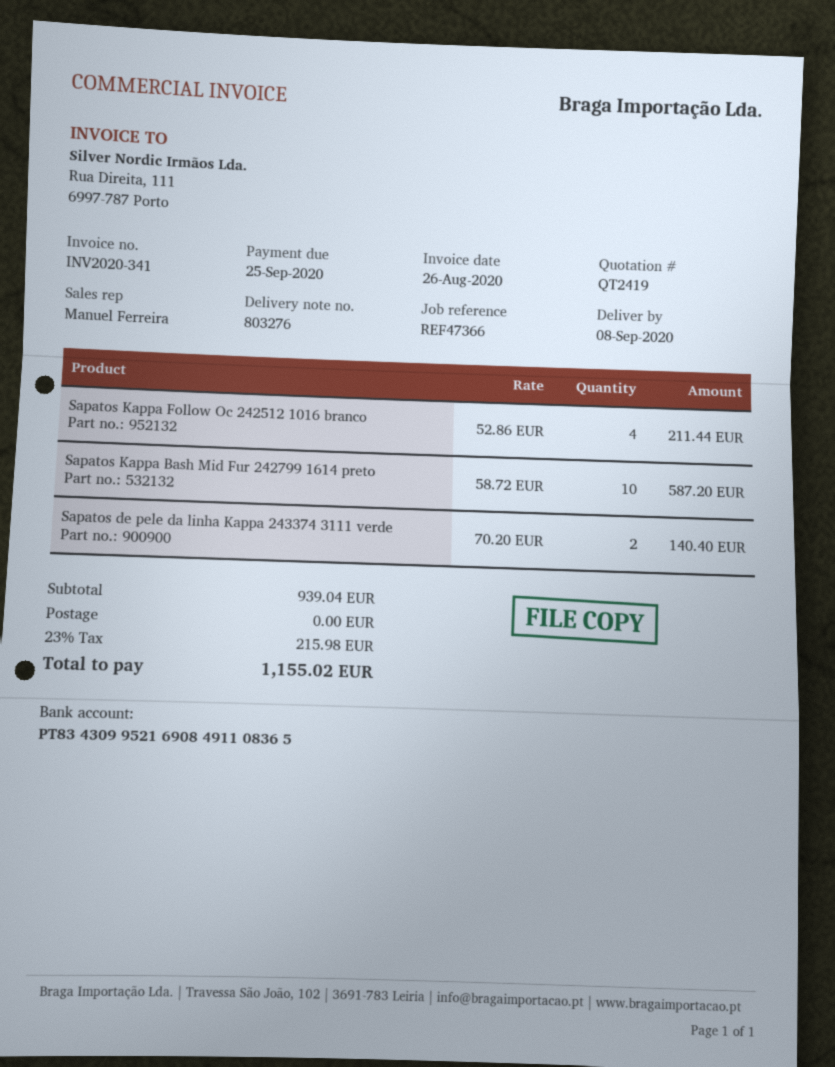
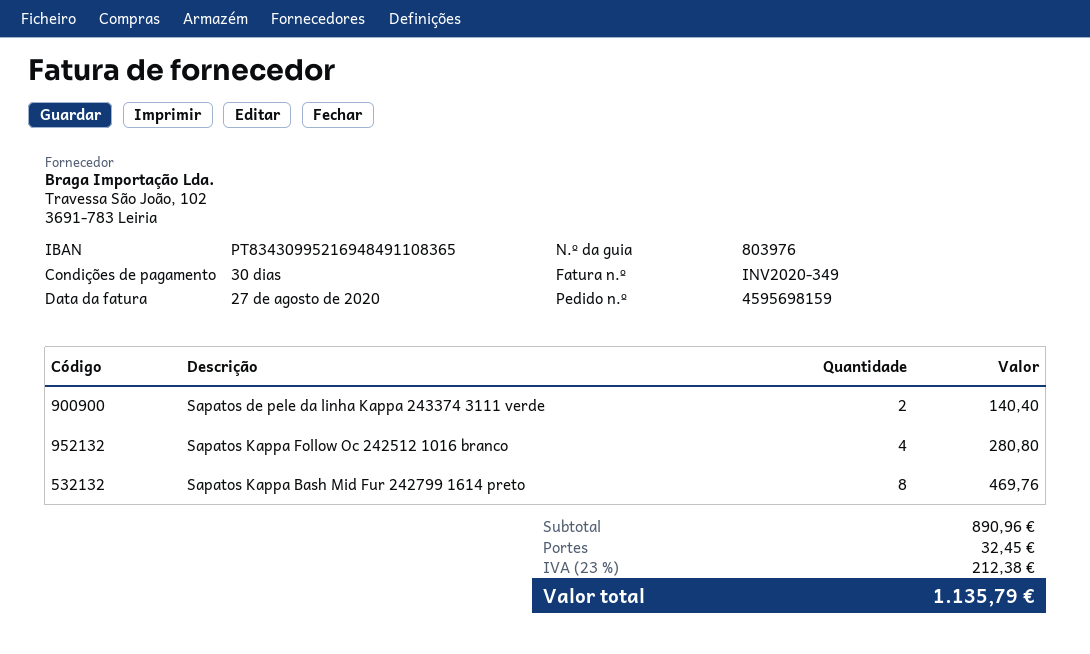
delivery note number: 803276 -> 803976
invoice number: INV2020-341 -> INV2020-349
invoice date: 2020-08-26 -> 2020-08-27
bank account: PT83430995216908491108365 -> PT83430995216948491108365
Sapatos Kappa Follow Oc 242512 1016 branco: 4 for 211.44 -> 4 for 280.80
Sapatos Kappa Bash Mid Fur 242799 1614 preto: 10 for 587.20 -> 8 for 469.76
subtotal: 939.04 -> 890.96
shipping: 0.00 -> 32.45
tax: 23% = 215.98 -> 23% = 212.38
total: 1155.02 -> 1135.79

